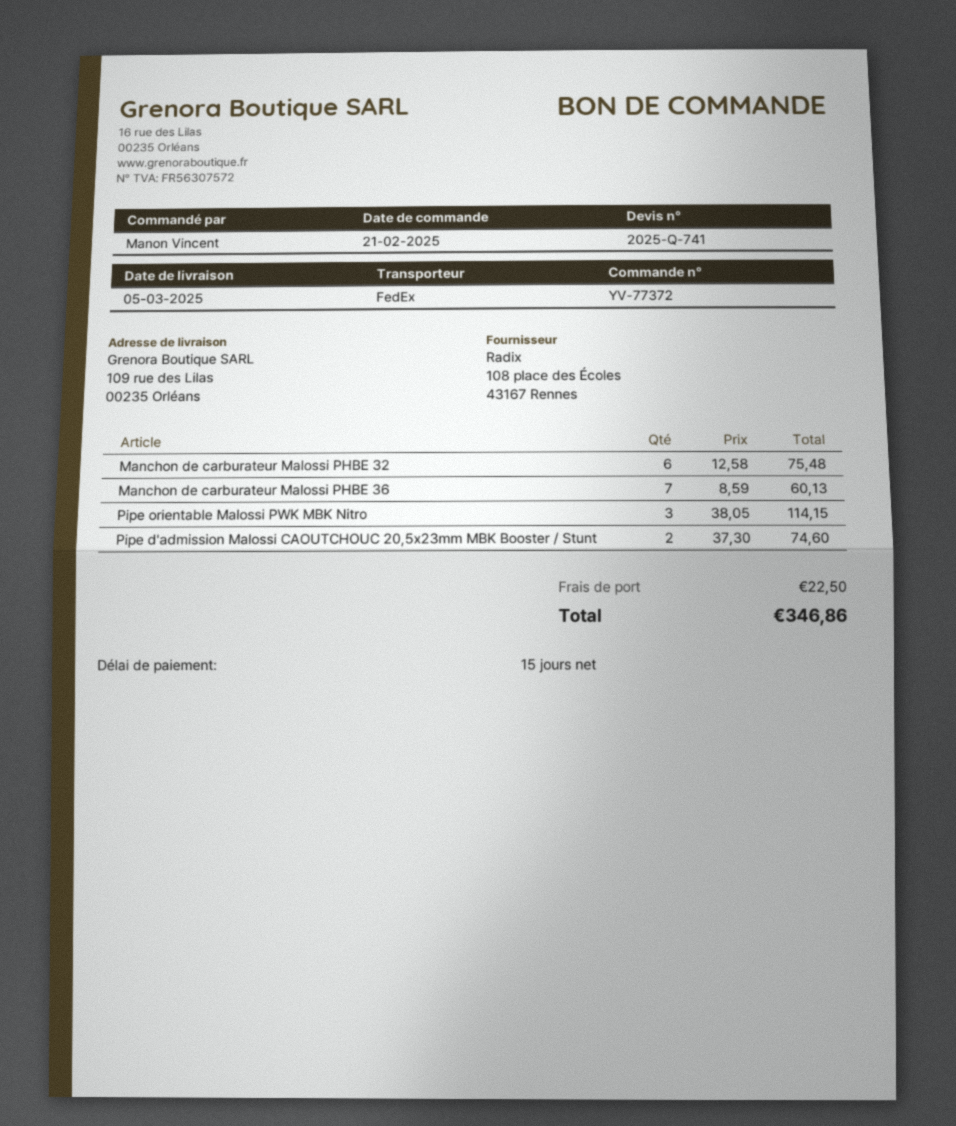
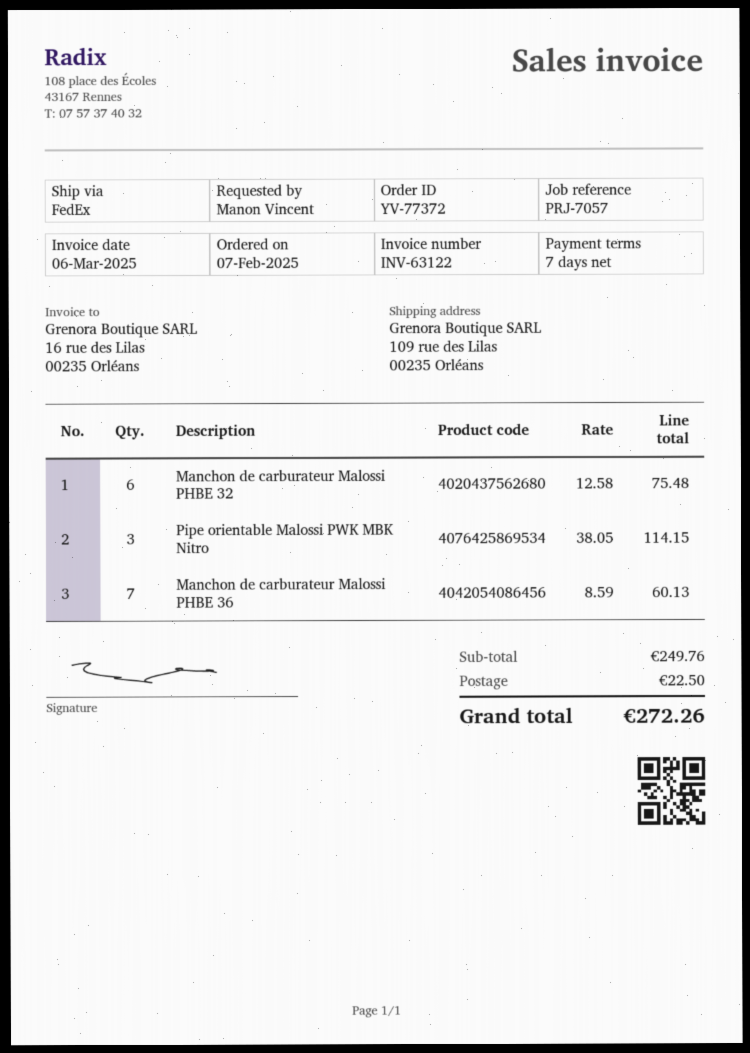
order date: 2025-02-21 -> 2025-02-07
payment terms: 15 days -> 7 days
Pipe d'admission Malossi CAOUTCHOUC 20,5x23mm MBK Booster / Stunt: 2 x 37.30 = 74.60 -> none
total: 346.86 -> 272.26

